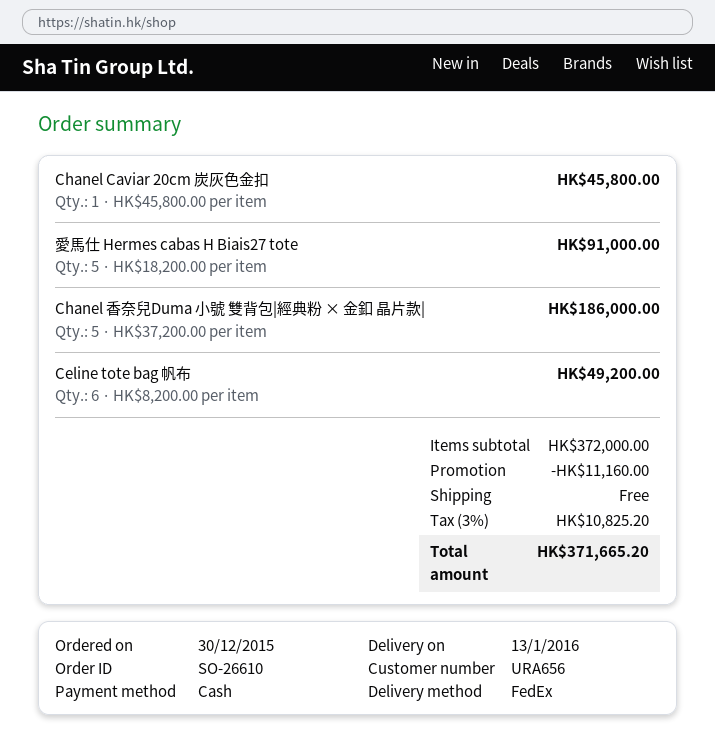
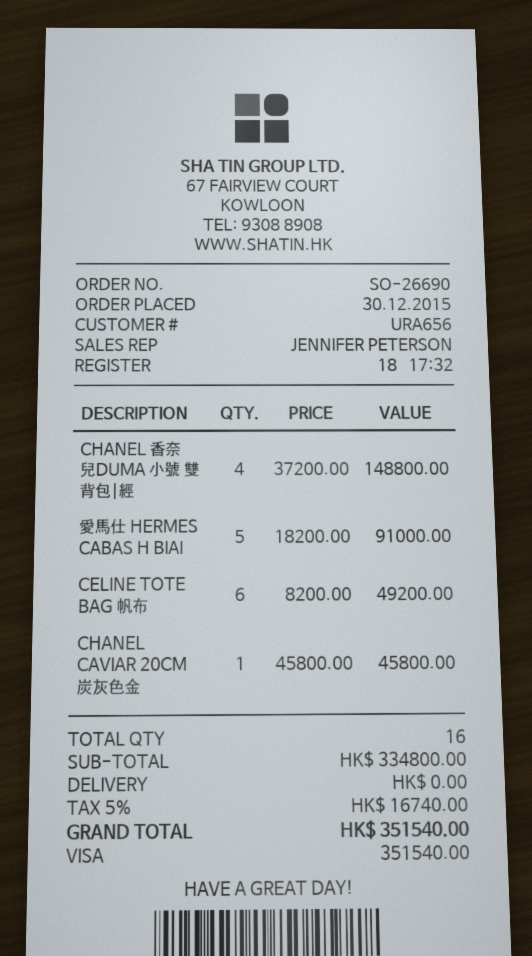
order number: SO-26610 -> SO-26690
payment method: cash -> Visa
Chanel 香奈兒Duma 小號 雙背包|經典粉 × 金釦 晶片款|: 5 x 37200.00 = 186000.00 -> 4 x 37200.00 = 148800.00
subtotal: 372000.00 -> 334800.00
discount: 11160.00 -> none
tax: 3% = 10825.20 -> 5% = 16740.00
total: 371665.20 -> 351540.00

